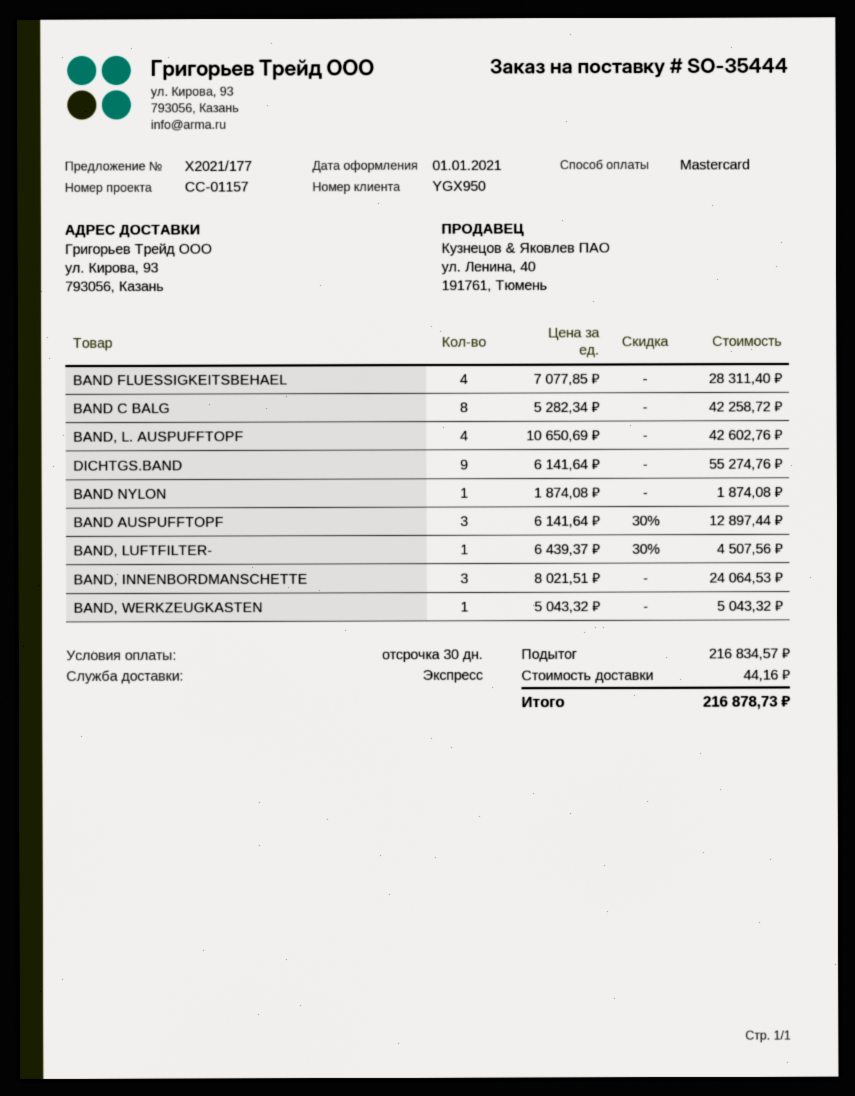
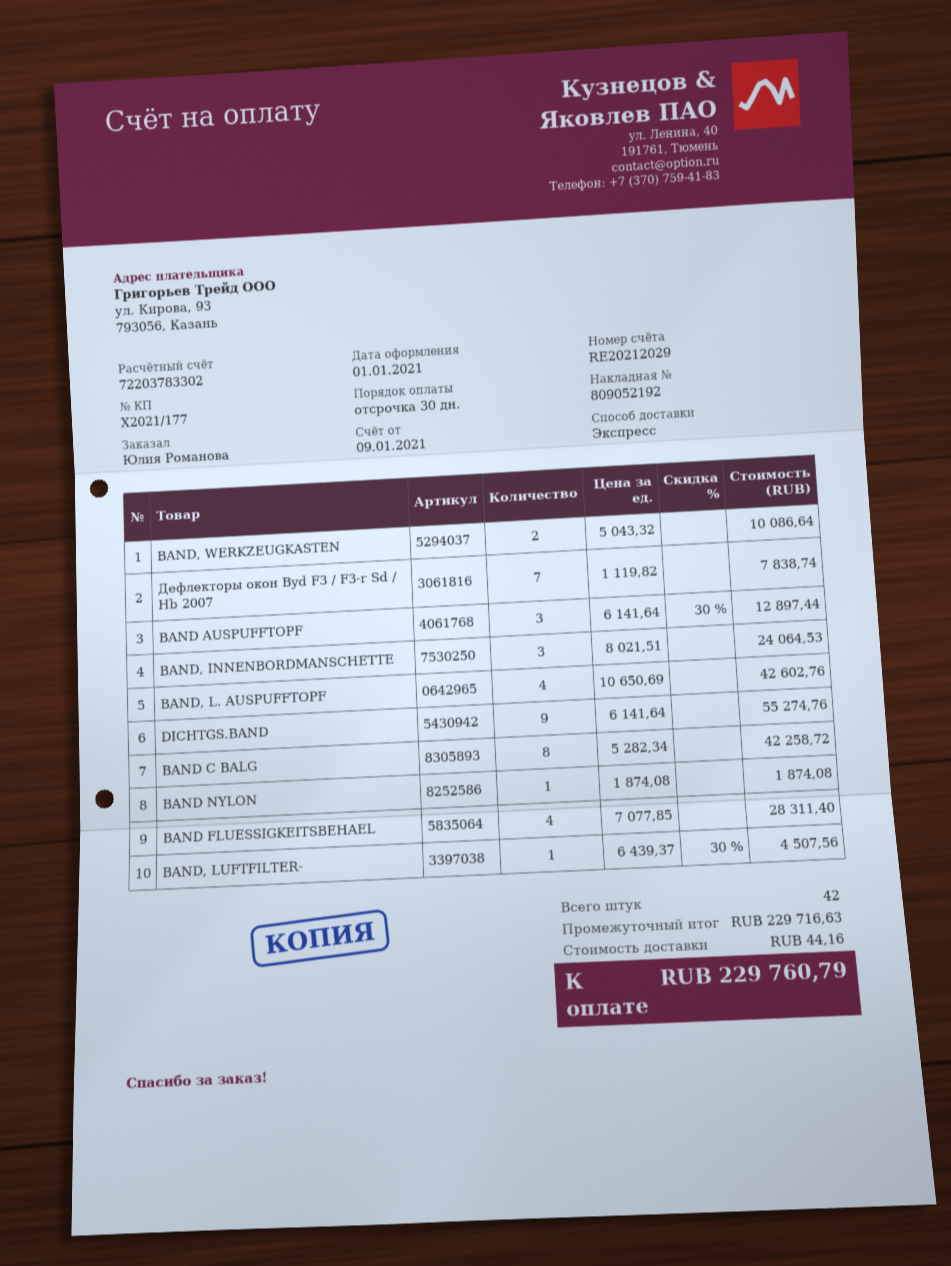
BAND, WERKZEUGKASTEN: 1 x 5043.32 = 5043.32 -> 2 x 5043.32 = 10086.64
Дефлекторы окон Byd F3 / F3-r Sd / Hb 2007: none -> 7 x 1119.82 = 7838.74
subtotal: 216834.57 -> 229716.63
total: 216878.73 -> 229760.79

